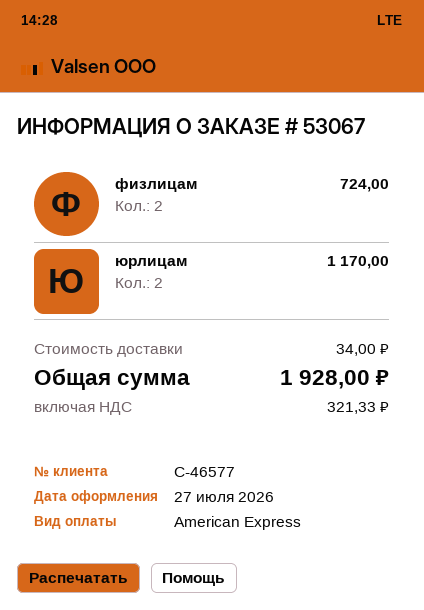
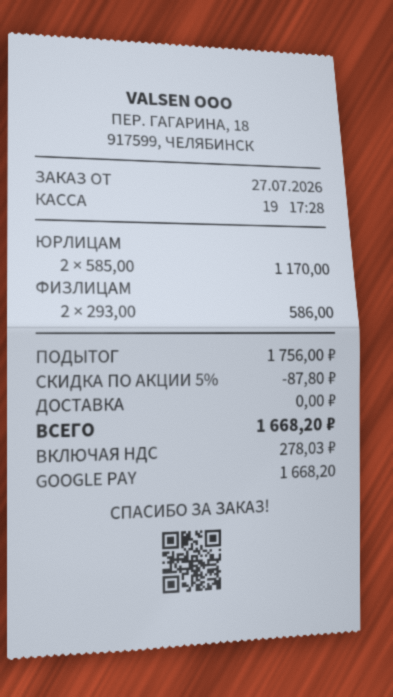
payment method: American Express -> Google Pay
физлицам: 2 for 724.00 -> 2 for 586.00
discount: none -> 5% = 87.80
shipping: 34.00 -> 0.00
tax: 321.33 -> 278.03
total: 1928.00 -> 1668.20

